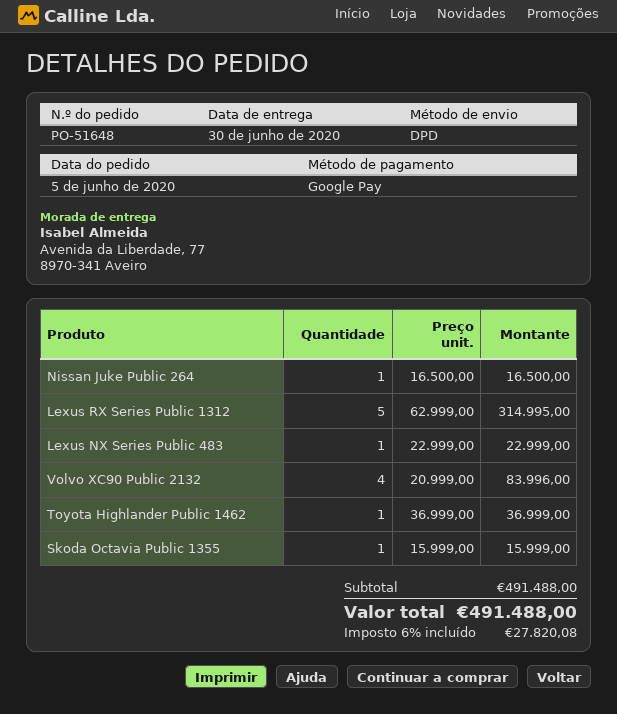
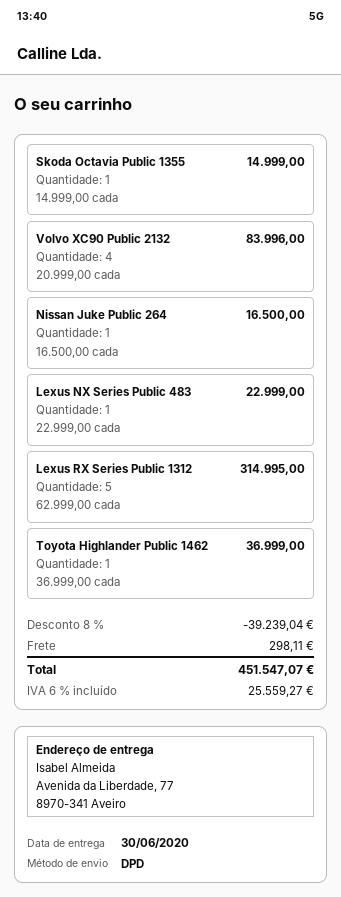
Skoda Octavia Public 1355: 1 x 15999.00 = 15999.00 -> 1 x 14999.00 = 14999.00
discount: none -> 8% = 39239.04
shipping: none -> 298.11
tax: 6% = 27820.08 -> 6% = 25559.27
total: 491488.00 -> 451547.07

